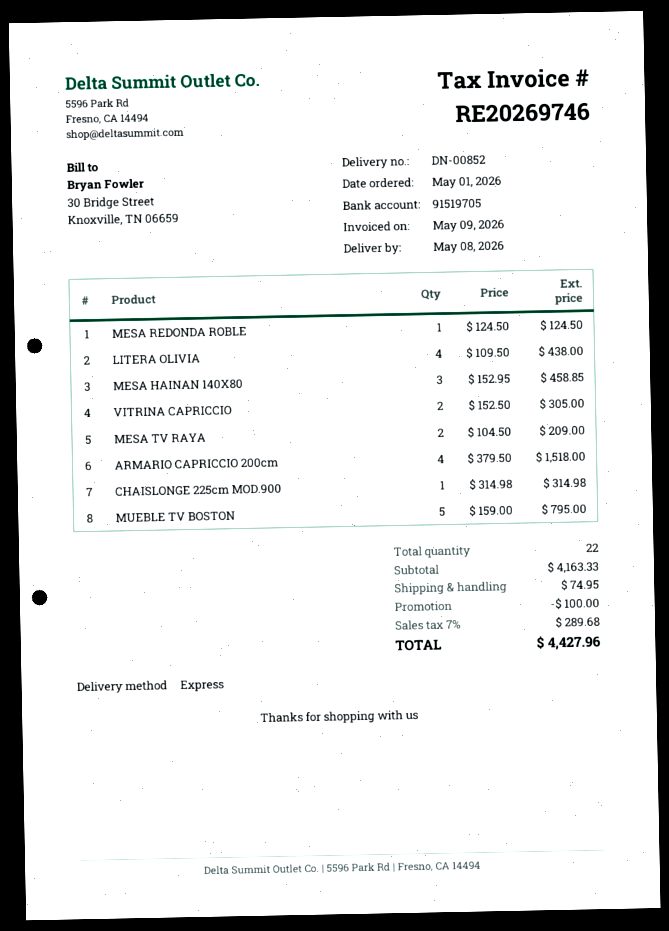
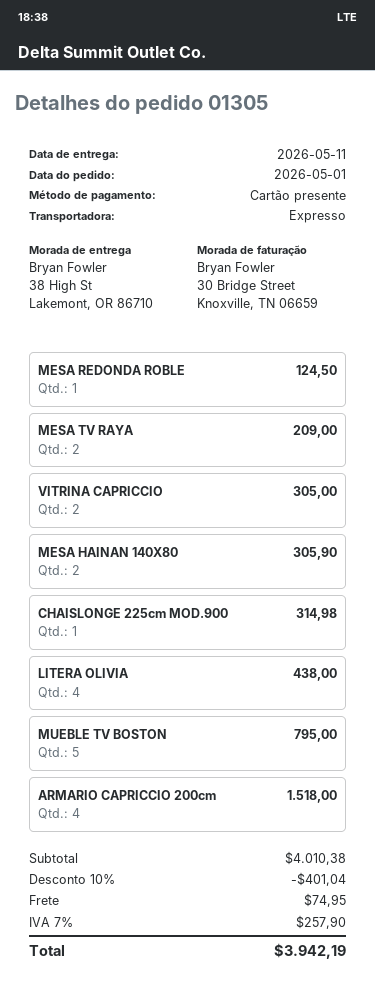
delivery date: 2026-05-08 -> 2026-05-11
MESA HAINAN 140X80: 3 for 458.85 -> 2 for 305.90
subtotal: 4163.33 -> 4010.38
discount: 100.00 -> 401.04
tax: 7% = 289.68 -> 7% = 257.90
total: 4427.96 -> 3942.19

